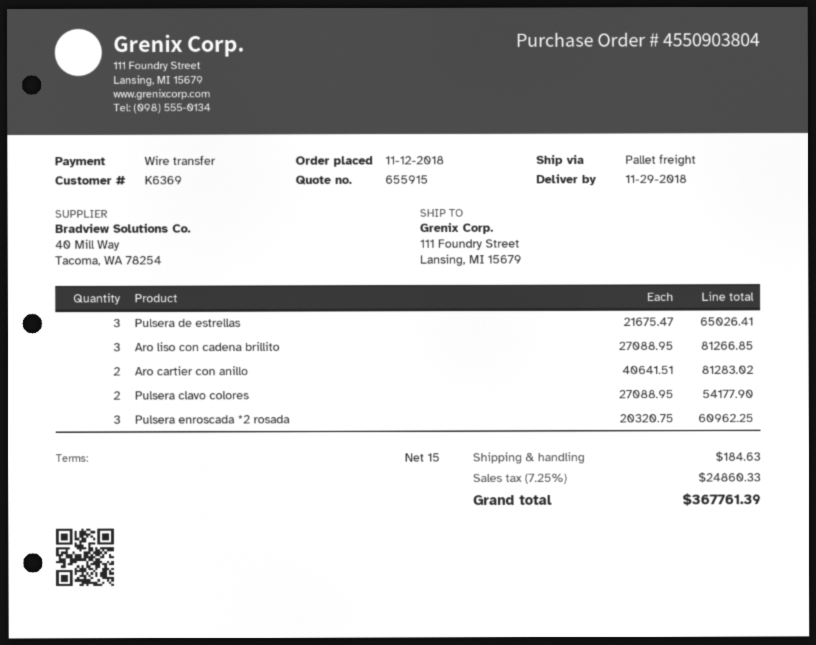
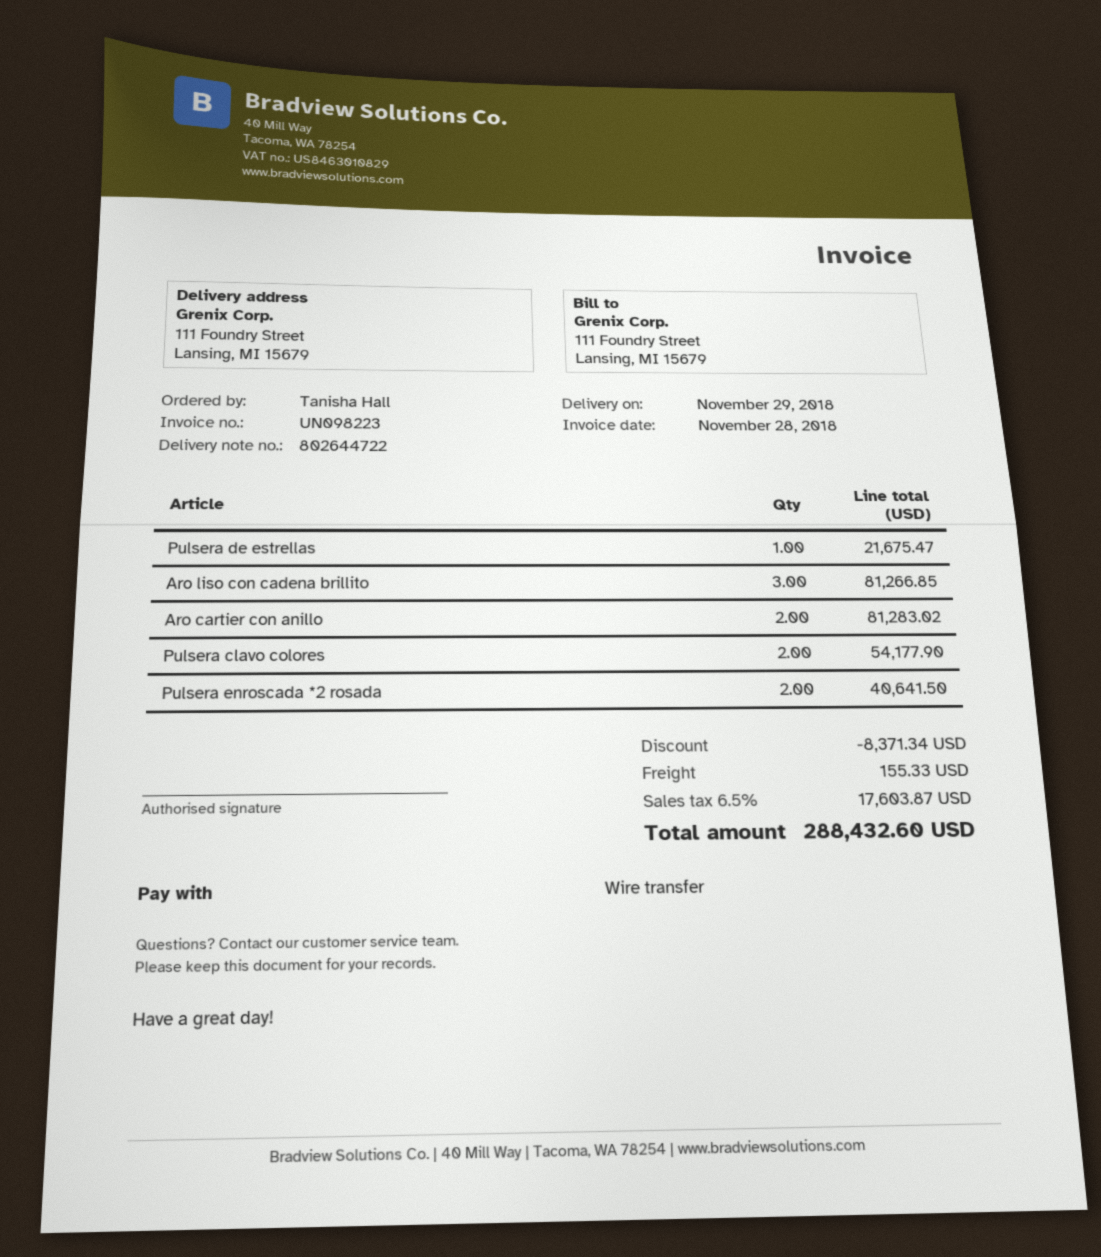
Pulsera de estrellas: 3 for 65026.41 -> 1 for 21675.47
Pulsera enroscada *2 rosada: 3 for 60962.25 -> 2 for 40641.50
discount: none -> 8371.34
shipping: 184.63 -> 155.33
tax: 7.25% = 24860.33 -> 6.5% = 17603.87
total: 367761.39 -> 288432.60

